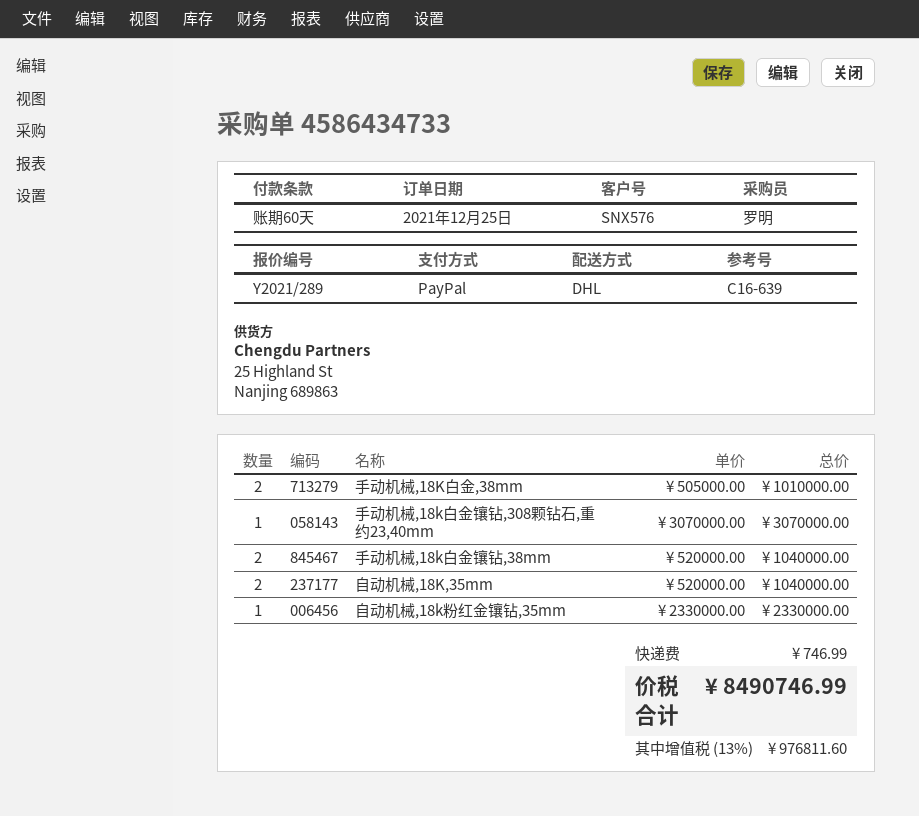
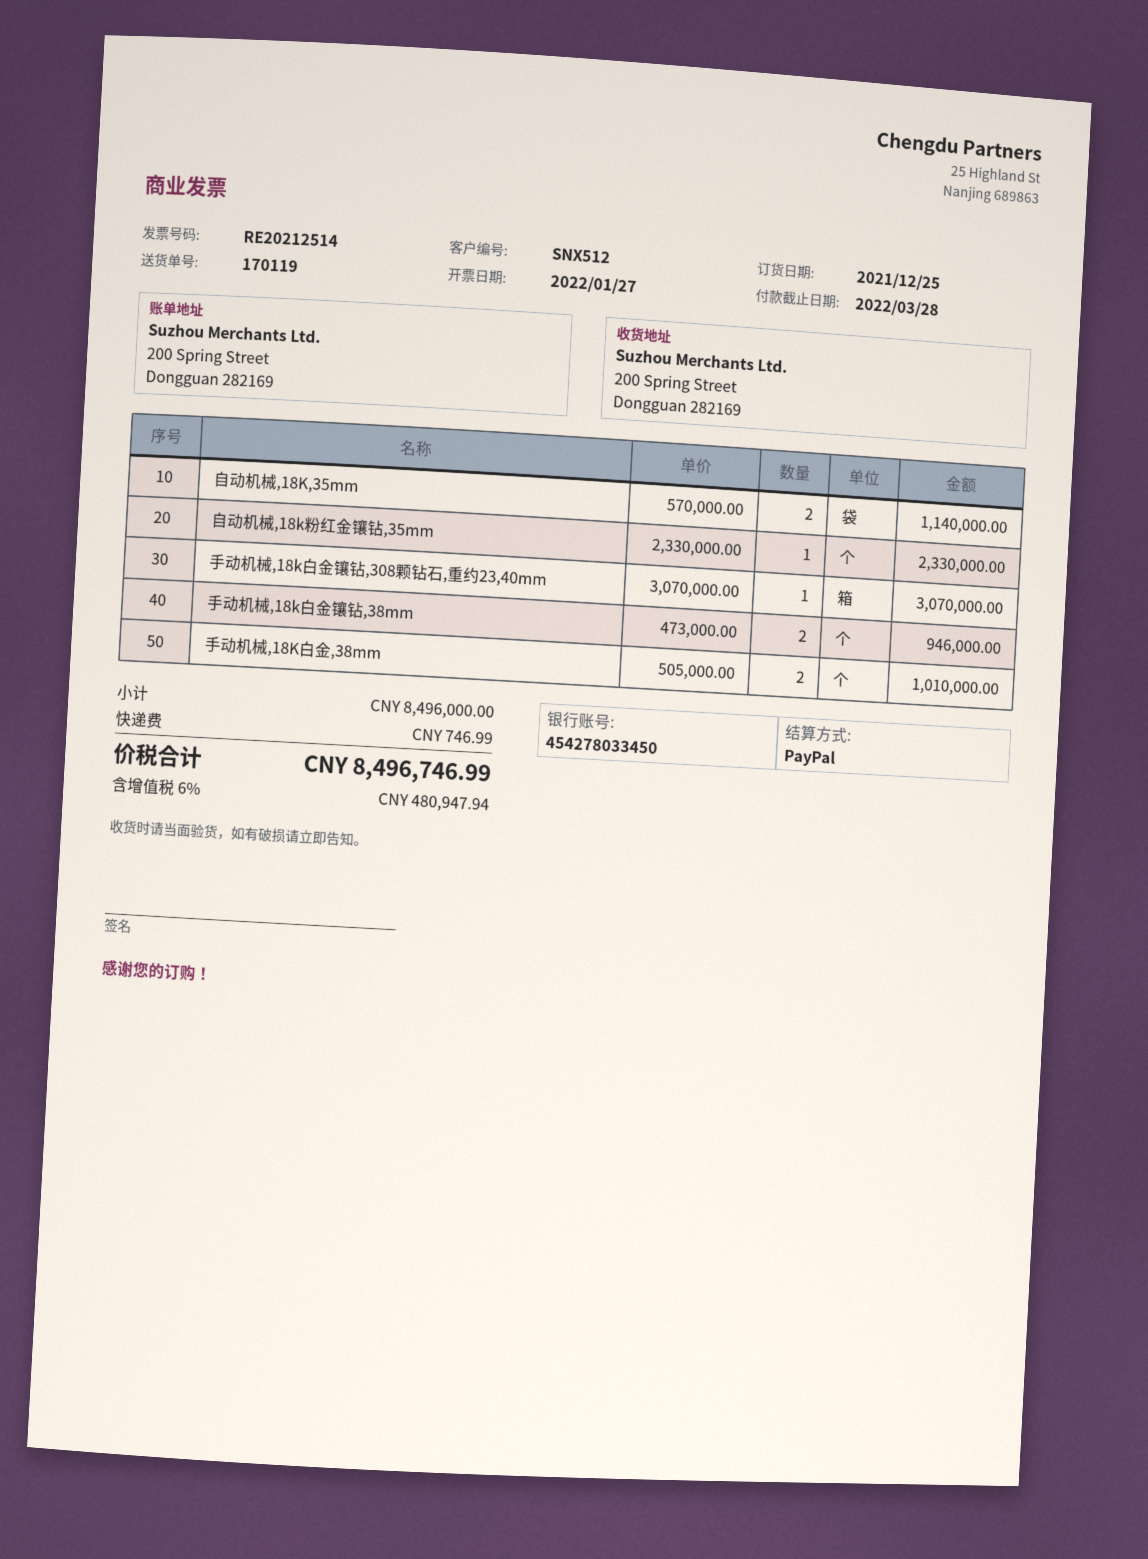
customer number: SNX576 -> SNX512
手动机械,18k白金镶钻,38mm: 2 x 520000.00 = 1040000.00 -> 2 x 473000.00 = 946000.00
自动机械,18K,35mm: 2 x 520000.00 = 1040000.00 -> 2 x 570000.00 = 1140000.00
tax: 13% = 976811.60 -> 6% = 480947.94
total: 8490746.99 -> 8496746.99

